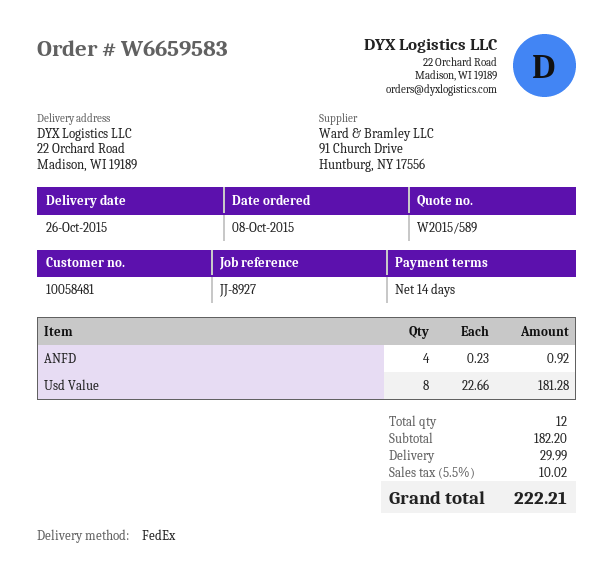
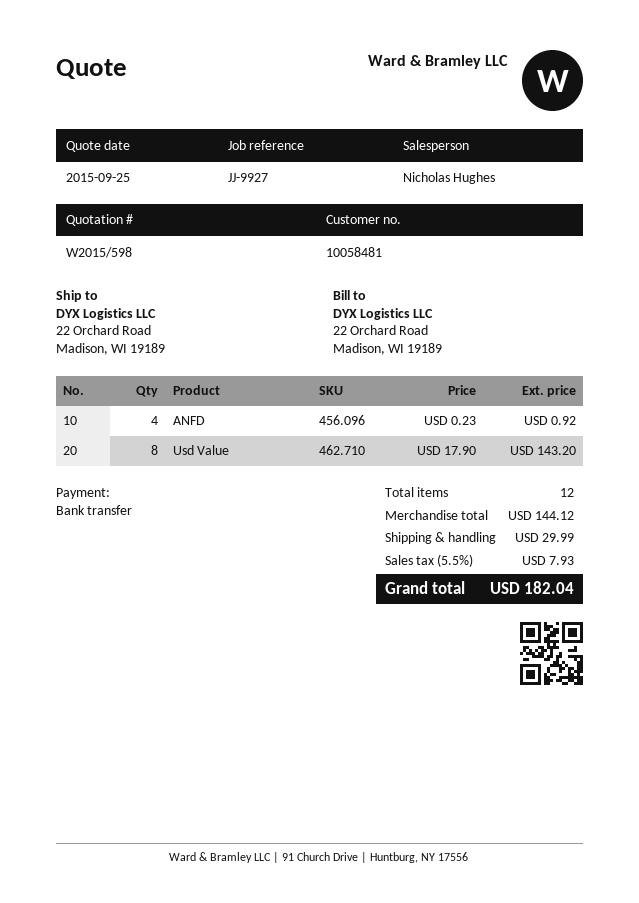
quote number: W2015/589 -> W2015/598
reference: JJ-8927 -> JJ-9927
Usd Value: 8 x 22.66 = 181.28 -> 8 x 17.90 = 143.20
subtotal: 182.20 -> 144.12
tax: 5.5% = 10.02 -> 5.5% = 7.93
total: 222.21 -> 182.04

